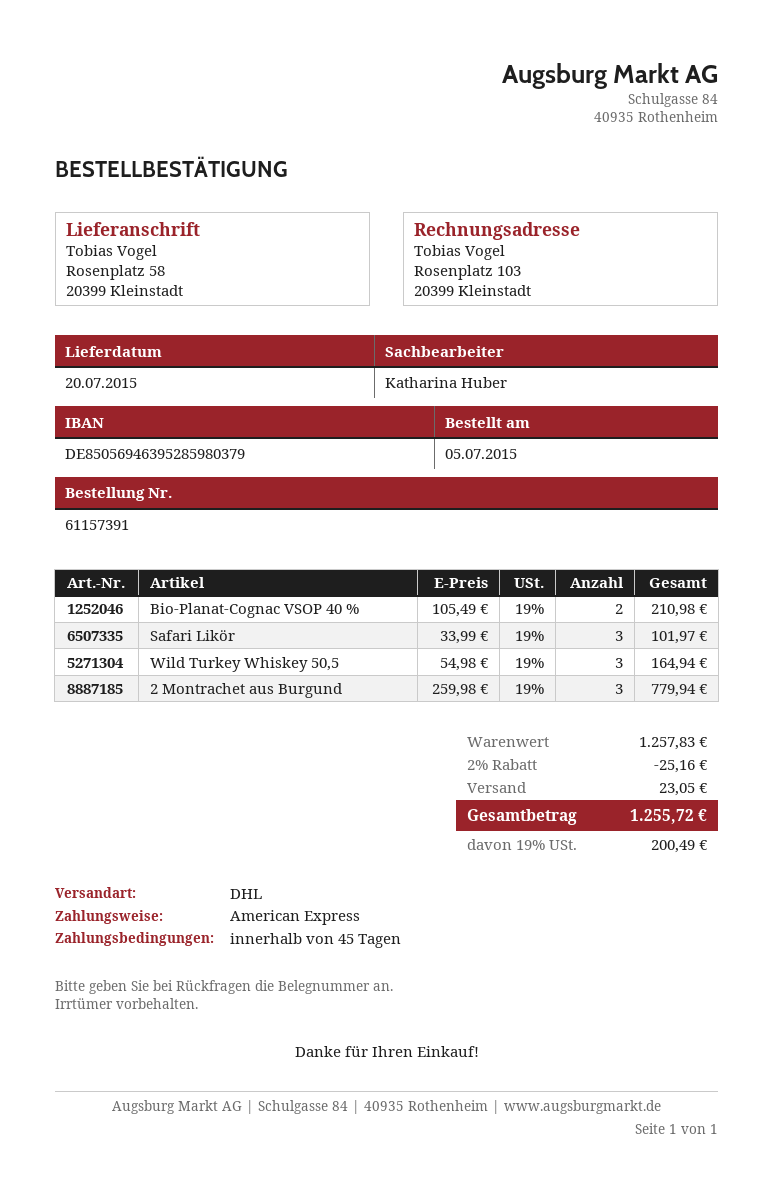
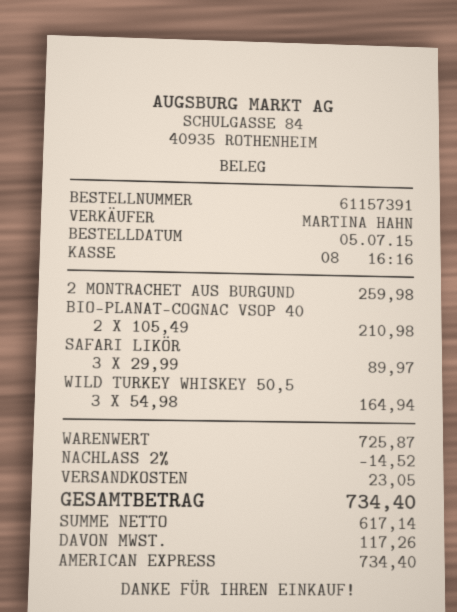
sales rep: Katharina Huber -> MARTINA HAHN
Safari Likör: 3 x 33.99 = 101.97 -> 3 x 29.99 = 89.97
2 Montrachet aus Burgund: 3 x 259.98 = 779.94 -> 1 x 259.98 = 259.98
subtotal: 1257.83 -> 725.87
discount: 2% = 25.16 -> 2% = 14.52
tax: 200.49 -> 117.26
total: 1255.72 -> 734.40

